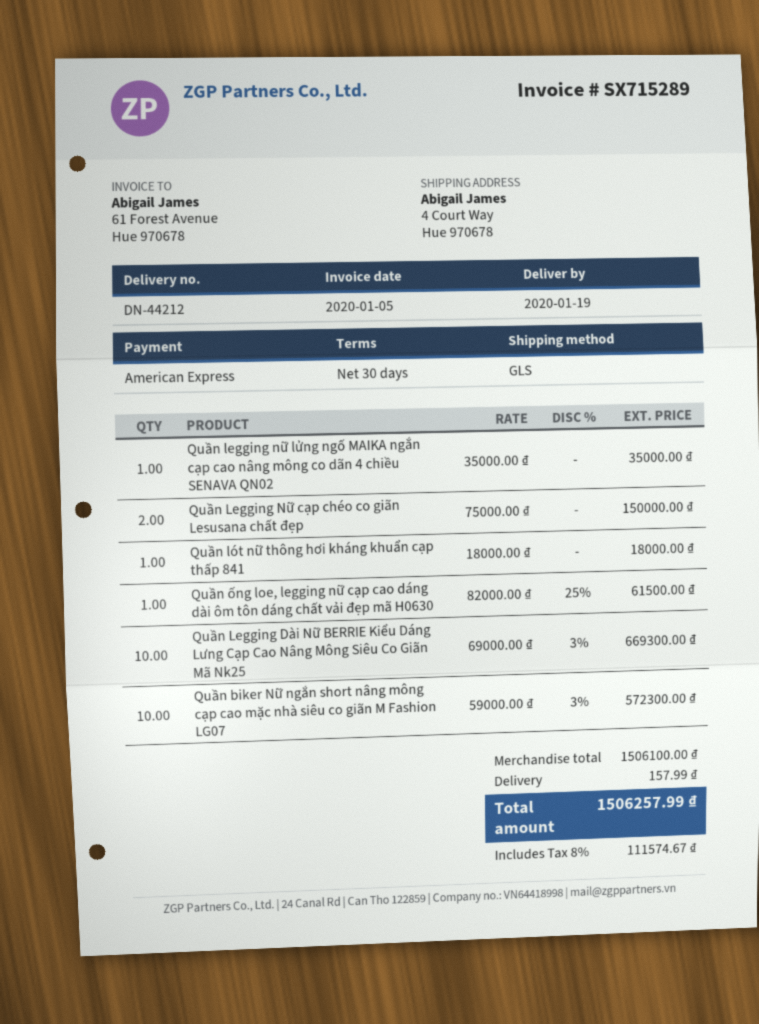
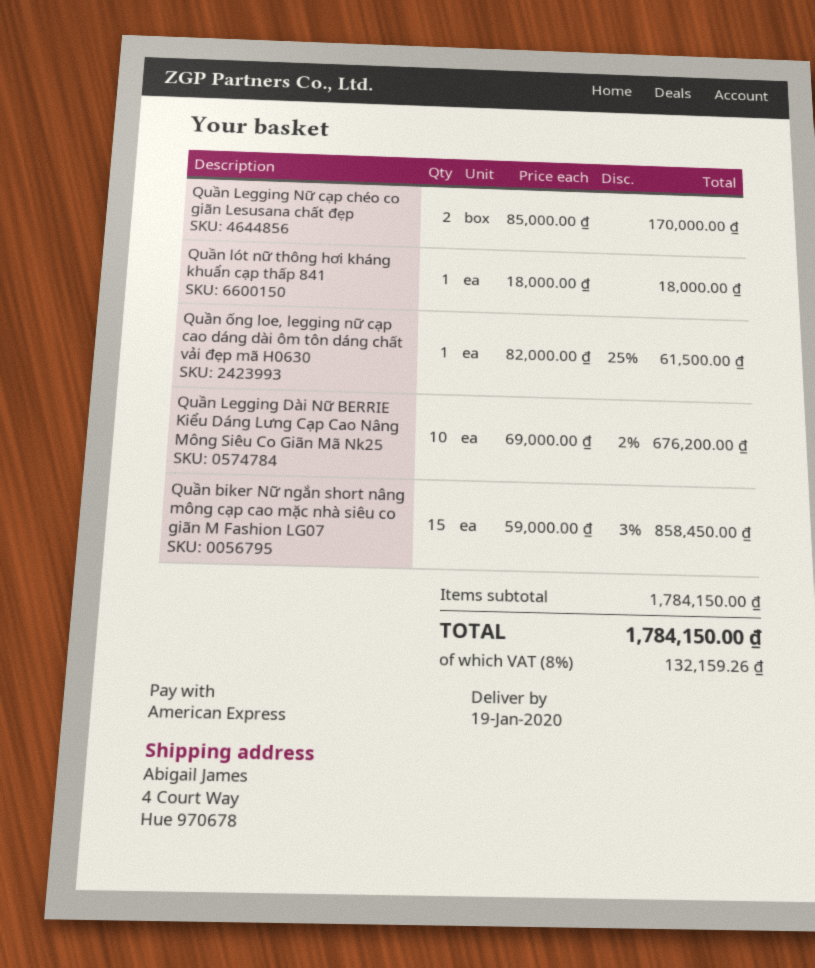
Quần legging nữ lửng ngố MAIKA ngắn cạp cao nâng mông co dãn 4 chiều SENAVA QN02: 1 x 35000.00 = 35000.00 -> none
Quần Legging Nữ cạp chéo co giãn Lesusana chất đẹp: 2 x 75000.00 = 150000.00 -> 2 x 85000.00 = 170000.00
Quần Legging Dài Nữ BERRIE Kiểu Dáng Lưng Cạp Cao Nâng Mông Siêu Co Giãn Mã Nk25: 10 x 69000.00 - 3% = 669300.00 -> 10 x 69000.00 - 2% = 676200.00
Quần biker Nữ ngắn short nâng mông cạp cao mặc nhà siêu co giãn M Fashion LG07: 10 x 59000.00 - 3% = 572300.00 -> 15 x 59000.00 - 3% = 858450.00
subtotal: 1506100.00 -> 1784150.00
shipping: 157.99 -> none
tax: 8% = 111574.67 -> 8% = 132159.26
total: 1506257.99 -> 1784150.00

